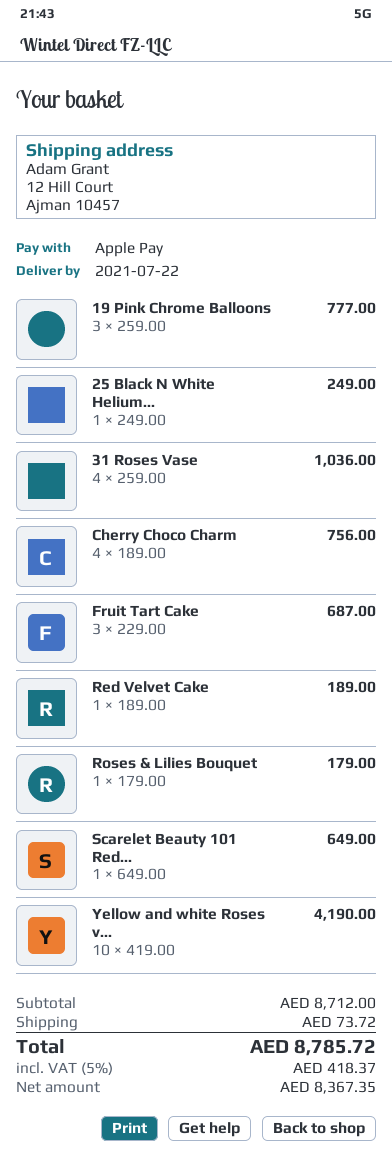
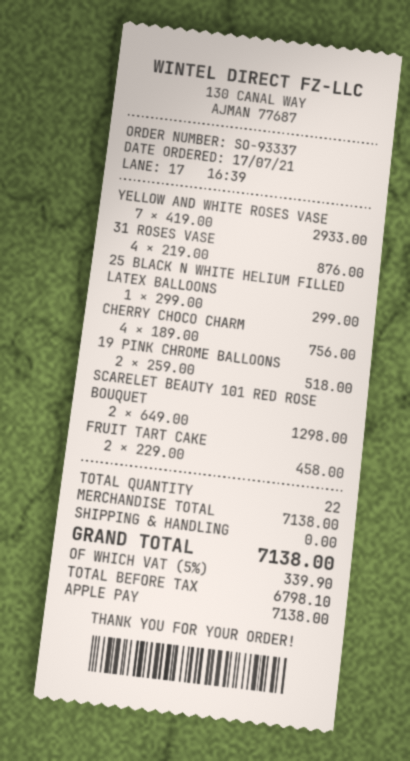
19 Pink Chrome Balloons: 3 x 259.00 = 777.00 -> 2 x 259.00 = 518.00
25 Black N White Helium...: 1 x 249.00 = 249.00 -> 1 x 299.00 = 299.00
31 Roses Vase: 4 x 259.00 = 1036.00 -> 4 x 219.00 = 876.00
Fruit Tart Cake: 3 x 229.00 = 687.00 -> 2 x 229.00 = 458.00
Red Velvet Cake: 1 x 189.00 = 189.00 -> none
Roses & Lilies Bouquet: 1 x 179.00 = 179.00 -> none
Scarelet Beauty 101 Red...: 1 x 649.00 = 649.00 -> 2 x 649.00 = 1298.00
Yellow and white Roses v...: 10 x 419.00 = 4190.00 -> 7 x 419.00 = 2933.00
subtotal: 8712.00 -> 7138.00
shipping: 73.72 -> 0.00
net: 8367.35 -> 6798.10
tax: 5% = 418.37 -> 5% = 339.90
total: 8785.72 -> 7138.00

